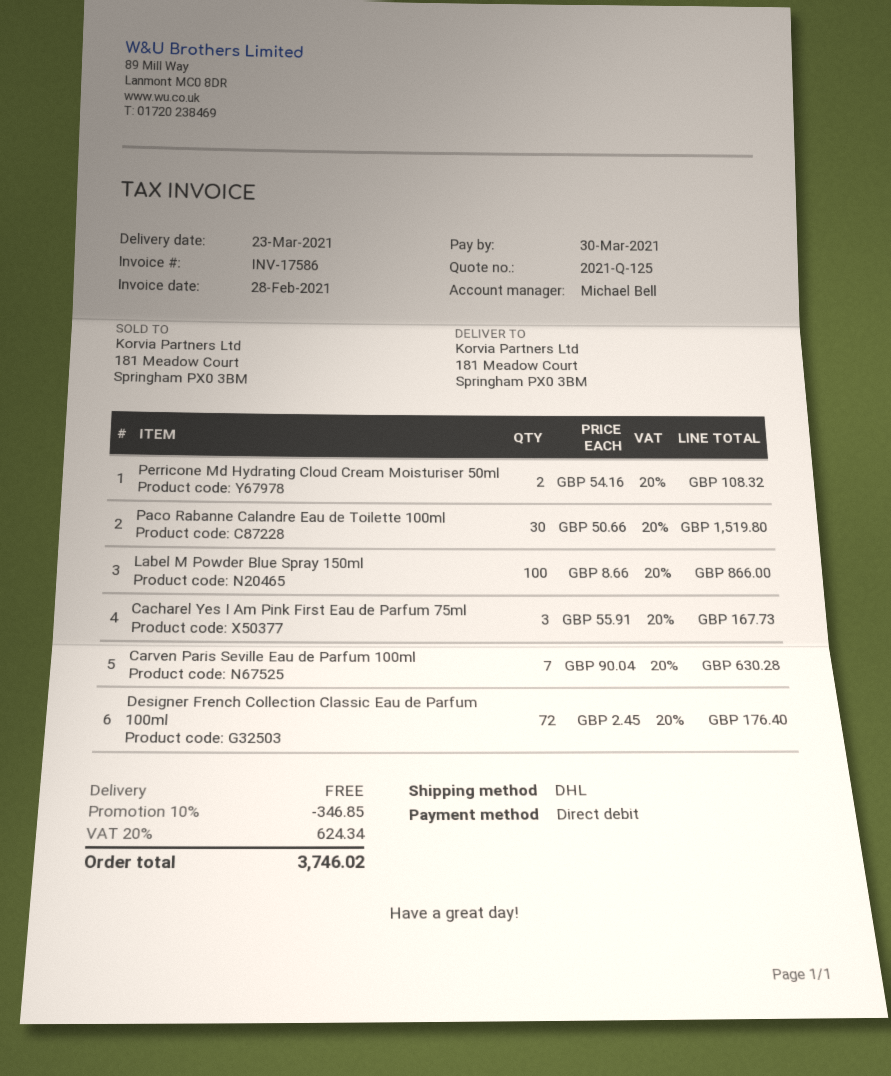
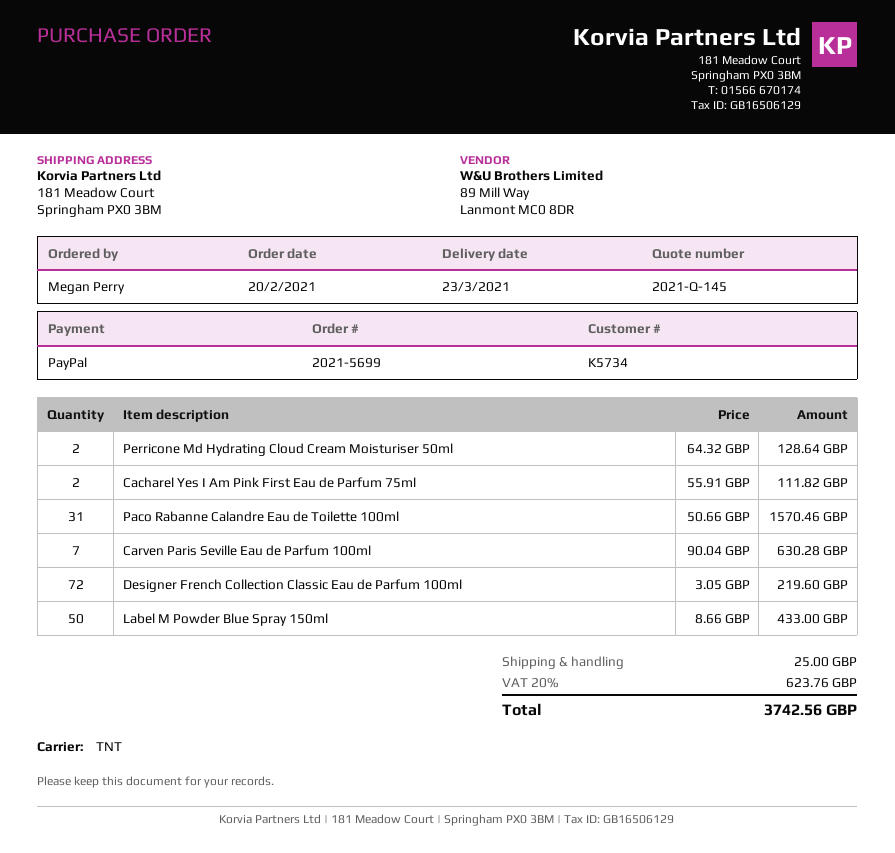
quote number: 2021-Q-125 -> 2021-Q-145
payment method: direct debit -> PayPal
shipping method: DHL -> TNT
Perricone Md Hydrating Cloud Cream Moisturiser 50ml: 2 x 54.16 = 108.32 -> 2 x 64.32 = 128.64
Paco Rabanne Calandre Eau de Toilette 100ml: 30 x 50.66 = 1519.80 -> 31 x 50.66 = 1570.46
Label M Powder Blue Spray 150ml: 100 x 8.66 = 866.00 -> 50 x 8.66 = 433.00
Cacharel Yes I Am Pink First Eau de Parfum 75ml: 3 x 55.91 = 167.73 -> 2 x 55.91 = 111.82
Designer French Collection Classic Eau de Parfum 100ml: 72 x 2.45 = 176.40 -> 72 x 3.05 = 219.60
discount: 10% = 346.85 -> none
shipping: 0.00 -> 25.00
tax: 20% = 624.34 -> 20% = 623.76
total: 3746.02 -> 3742.56

